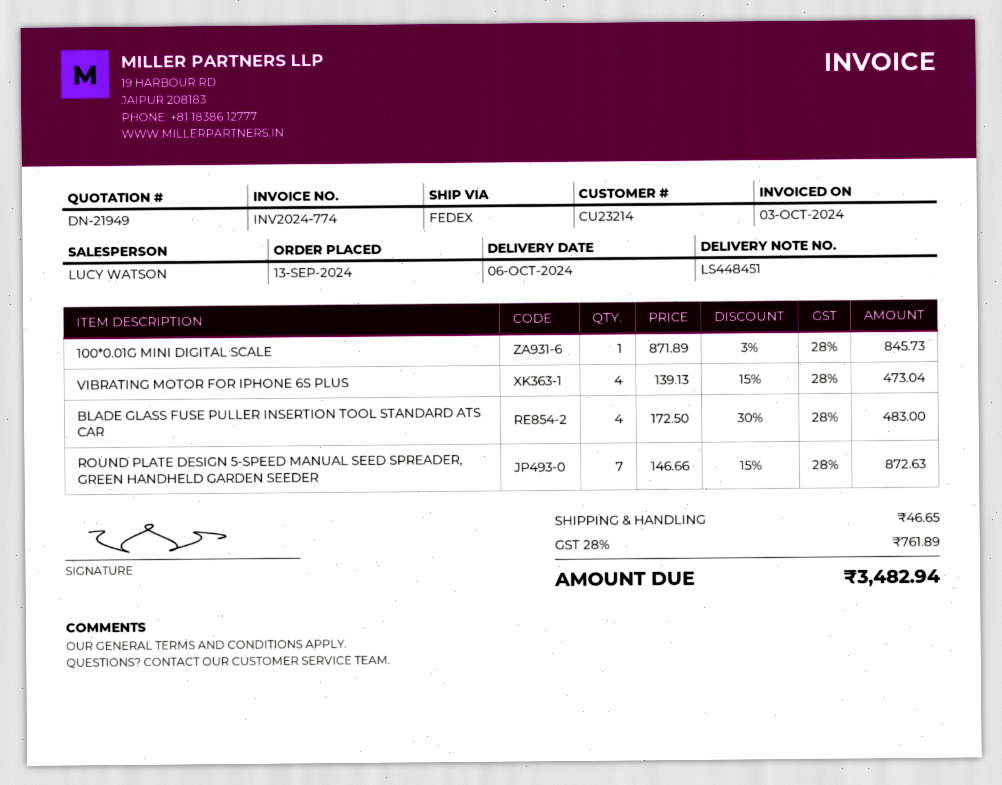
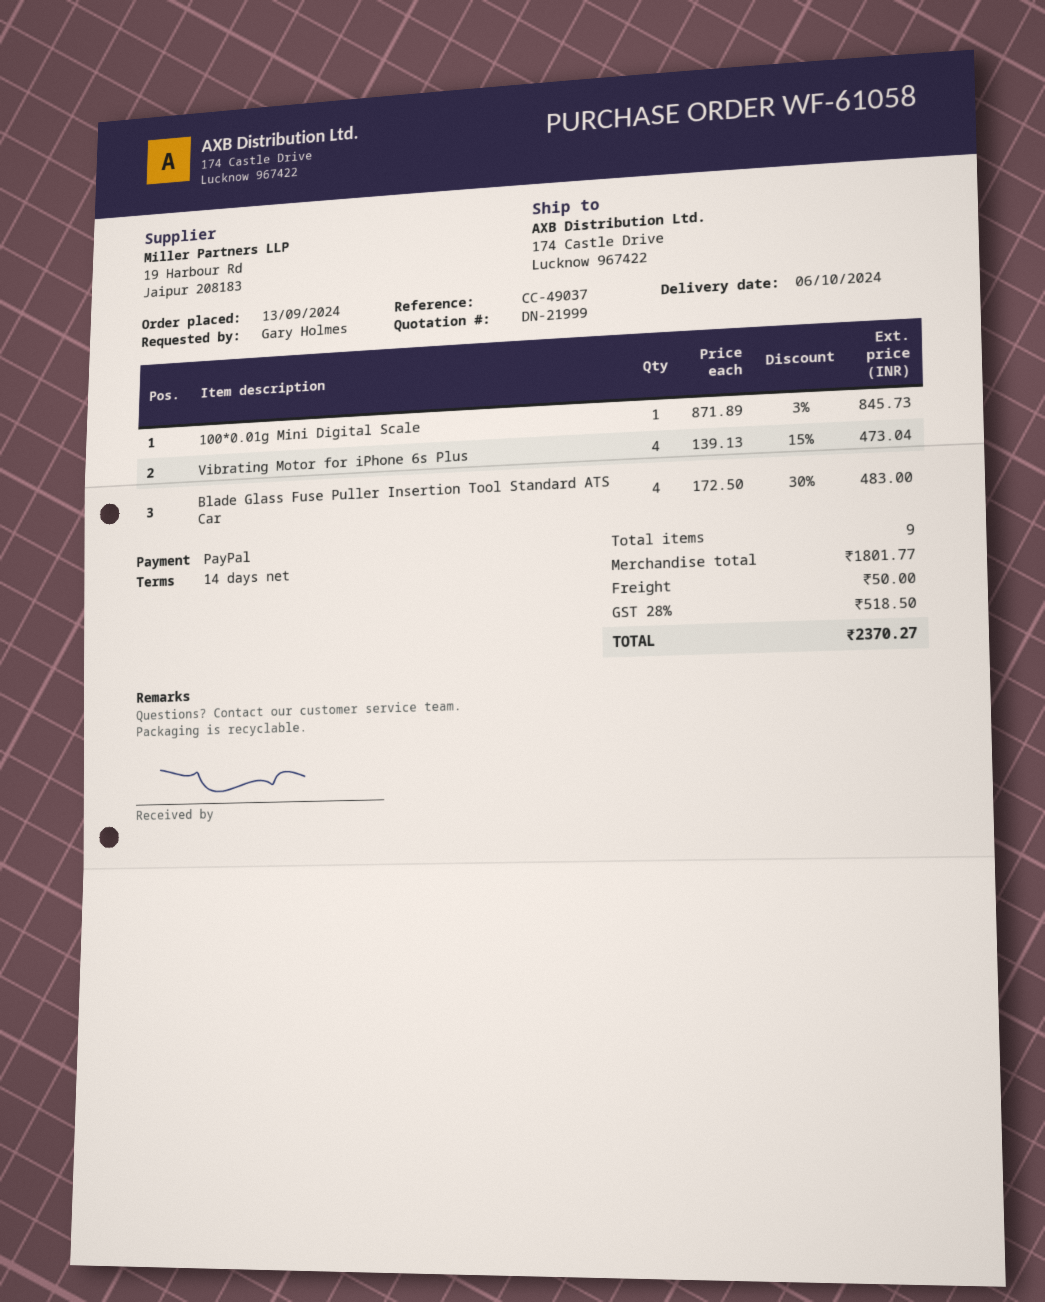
quote number: DN-21949 -> DN-21999
ROUND PLATE DESIGN 5-SPEED MANUAL SEED SPREADER, GREEN HANDHELD GARDEN SEEDER: 7 x 146.66 - 15% = 872.63 -> none
shipping: 46.65 -> 50.00
tax: 28% = 761.89 -> 28% = 518.50
total: 3482.94 -> 2370.27

